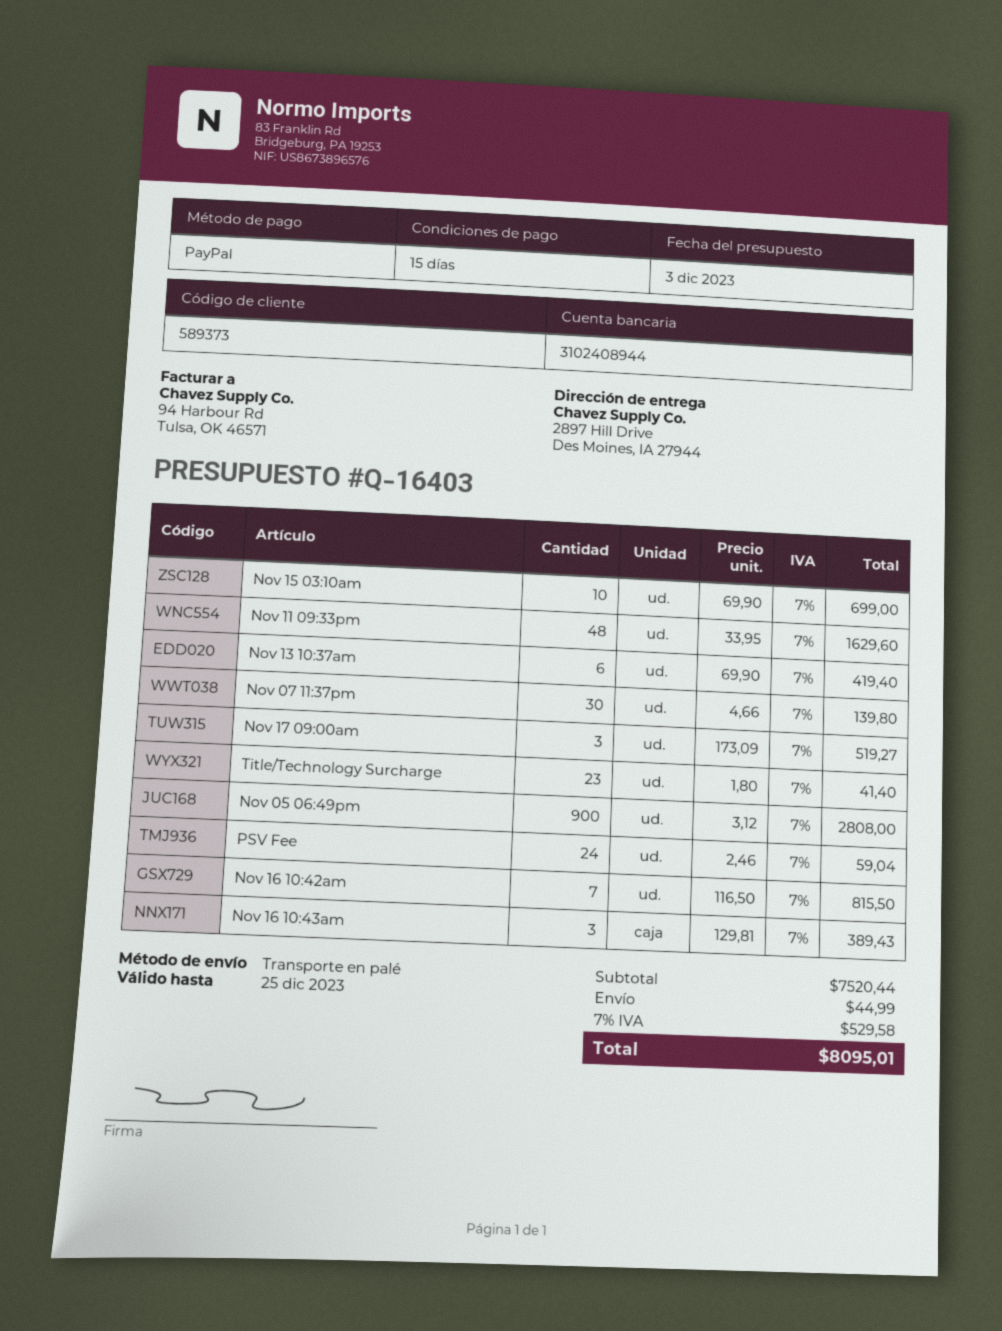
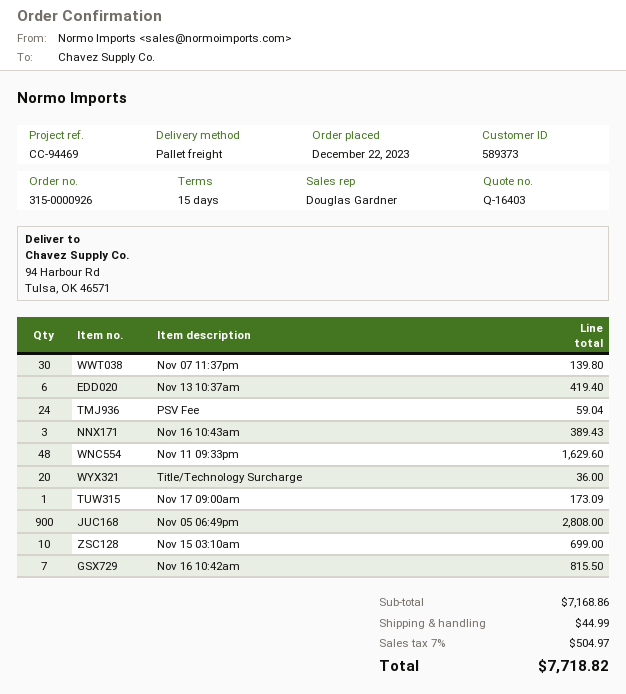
ship to: 2897 Hill Drive, Des Moines, IA 27944 -> 94 Harbour Rd, Tulsa, OK 46571
Nov 17 09:00am: 3 for 519.27 -> 1 for 173.09
Title/Technology Surcharge: 23 for 41.40 -> 20 for 36.00
subtotal: 7520.44 -> 7168.86
tax: 7% = 529.58 -> 7% = 504.97
total: 8095.01 -> 7718.82

